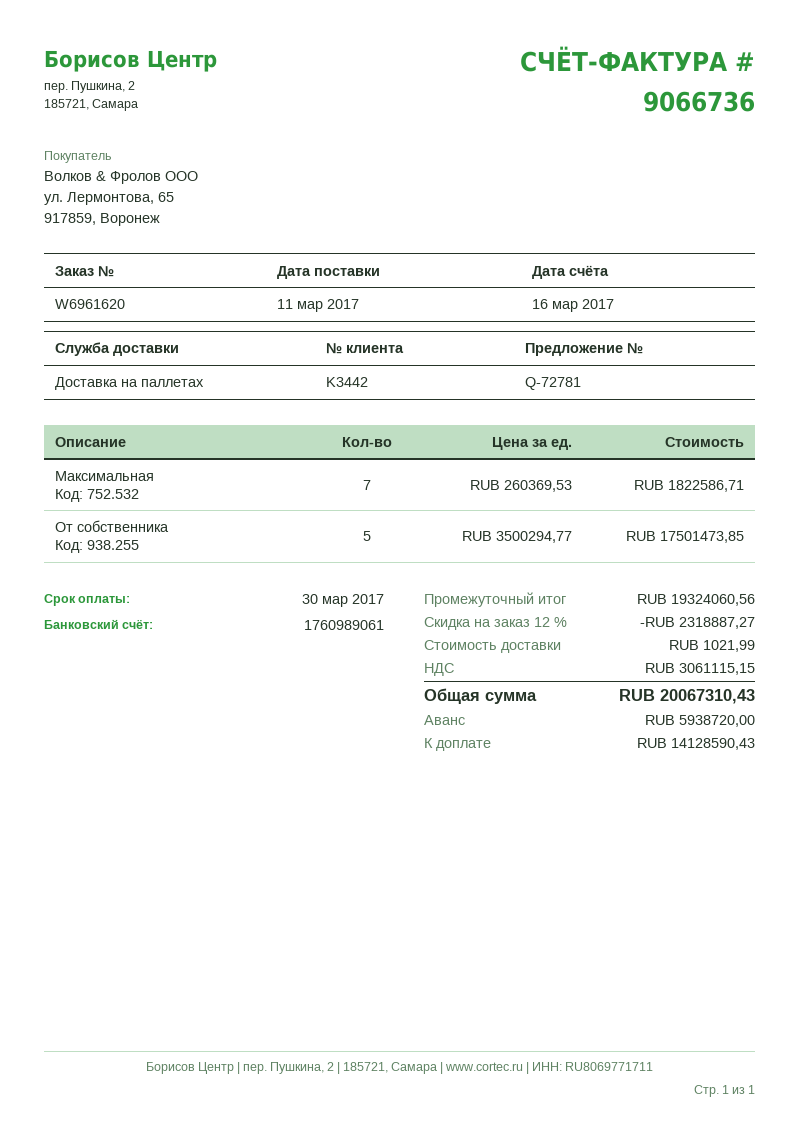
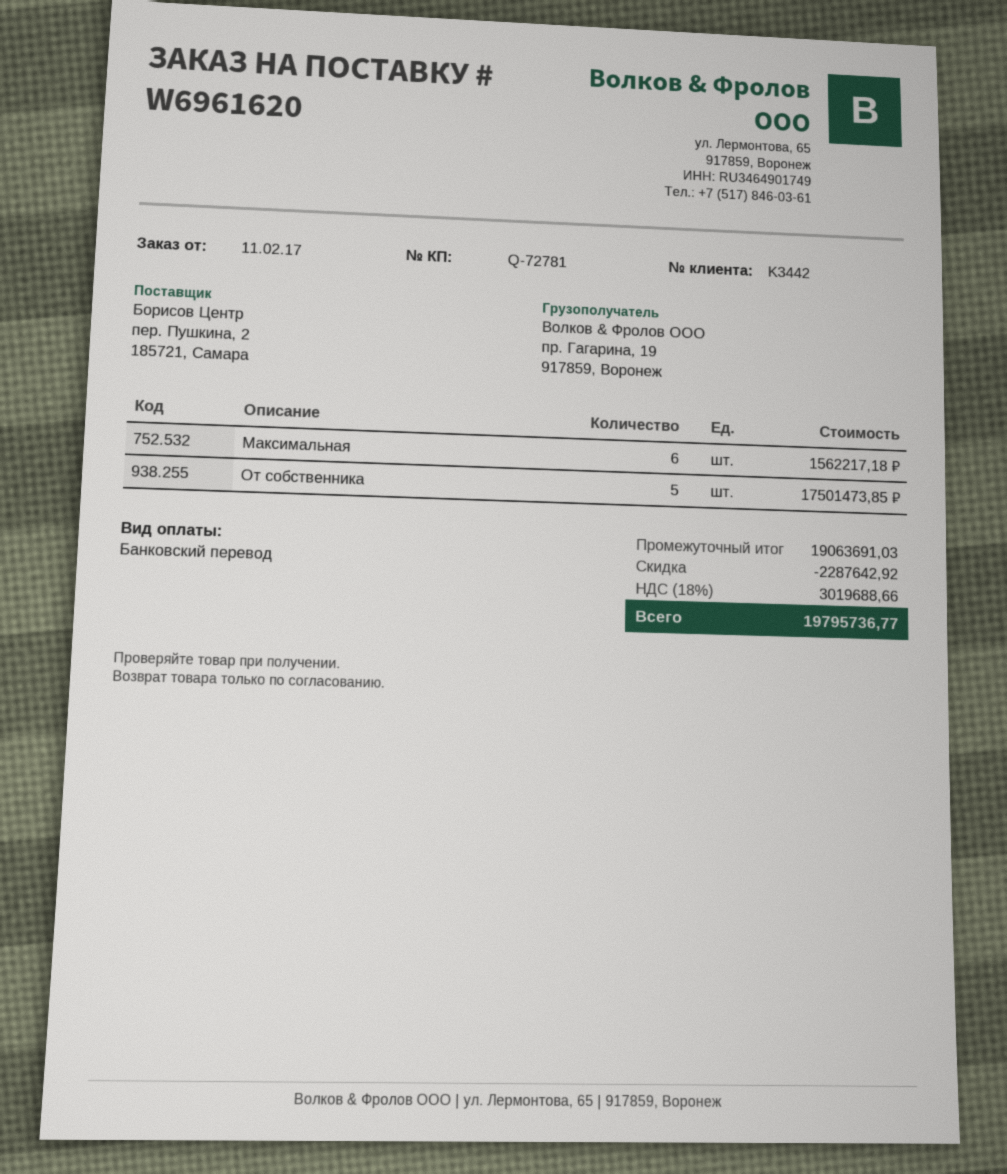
Максимальная: 7 for 1822586.71 -> 6 for 1562217.18
subtotal: 19324060.56 -> 19063691.03
discount: 2318887.27 -> 2287642.92
shipping: 1021.99 -> none
tax: 3061115.15 -> 3019688.66
total: 20067310.43 -> 19795736.77

